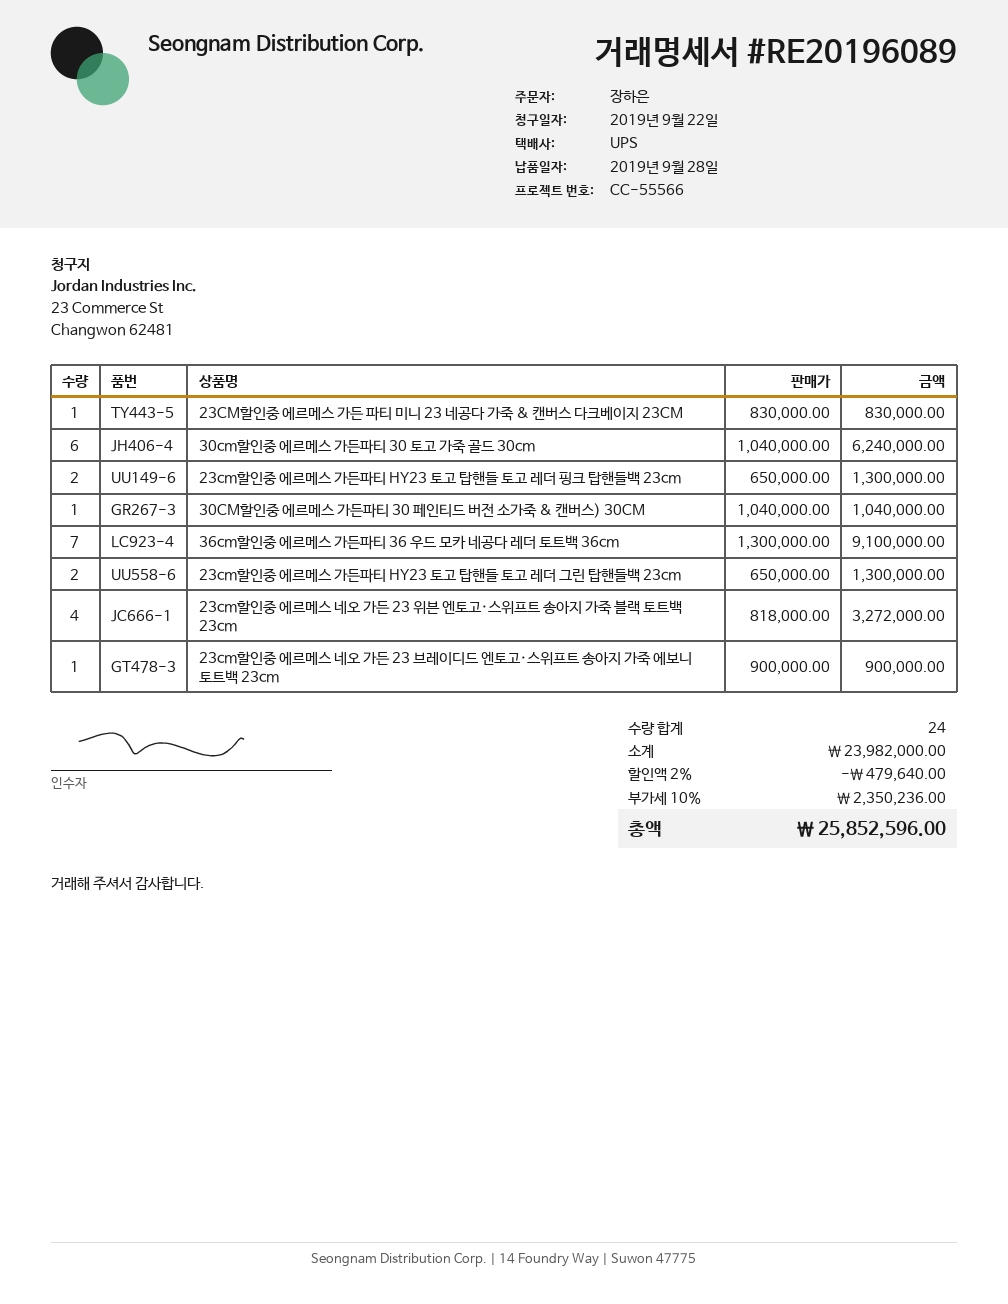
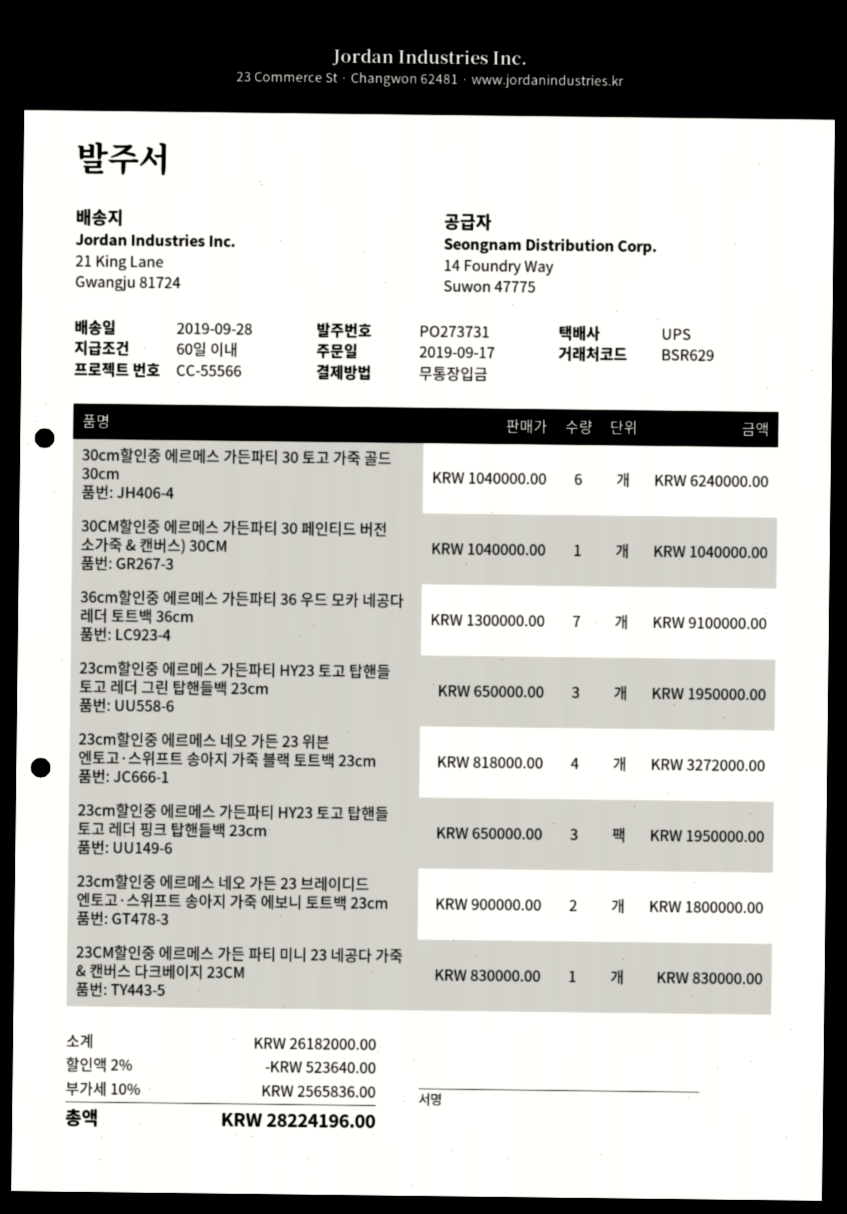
23cm할인중 에르메스 가든파티 HY23 토고 탑핸들 토고 레더 핑크 탑핸들백 23cm: 2 x 650000.00 = 1300000.00 -> 3 x 650000.00 = 1950000.00
23cm할인중 에르메스 가든파티 HY23 토고 탑핸들 토고 레더 그린 탑핸들백 23cm: 2 x 650000.00 = 1300000.00 -> 3 x 650000.00 = 1950000.00
23cm할인중 에르메스 네오 가든 23 브레이디드 엔토고·스위프트 송아지 가죽 에보니 토트백 23cm: 1 x 900000.00 = 900000.00 -> 2 x 900000.00 = 1800000.00
subtotal: 23982000.00 -> 26182000.00
discount: 2% = 479640.00 -> 2% = 523640.00
tax: 10% = 2350236.00 -> 10% = 2565836.00
total: 25852596.00 -> 28224196.00

